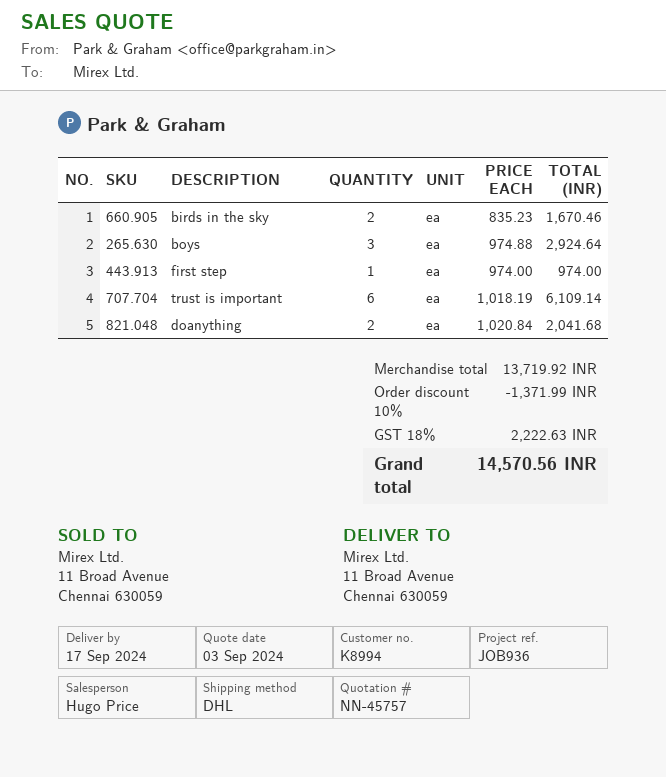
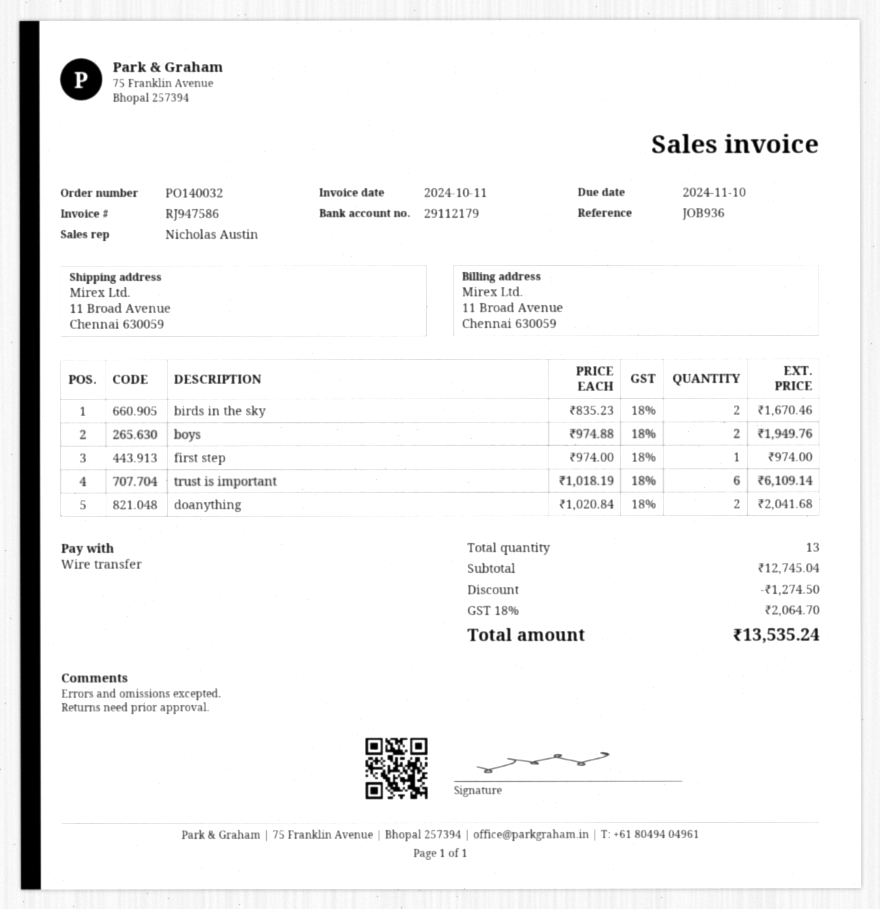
sales rep: Hugo Price -> Nicholas Austin
boys: 3 x 974.88 = 2924.64 -> 2 x 974.88 = 1949.76
subtotal: 13719.92 -> 12745.04
discount: 1371.99 -> 1274.50
tax: 18% = 2222.63 -> 18% = 2064.70
total: 14570.56 -> 13535.24

